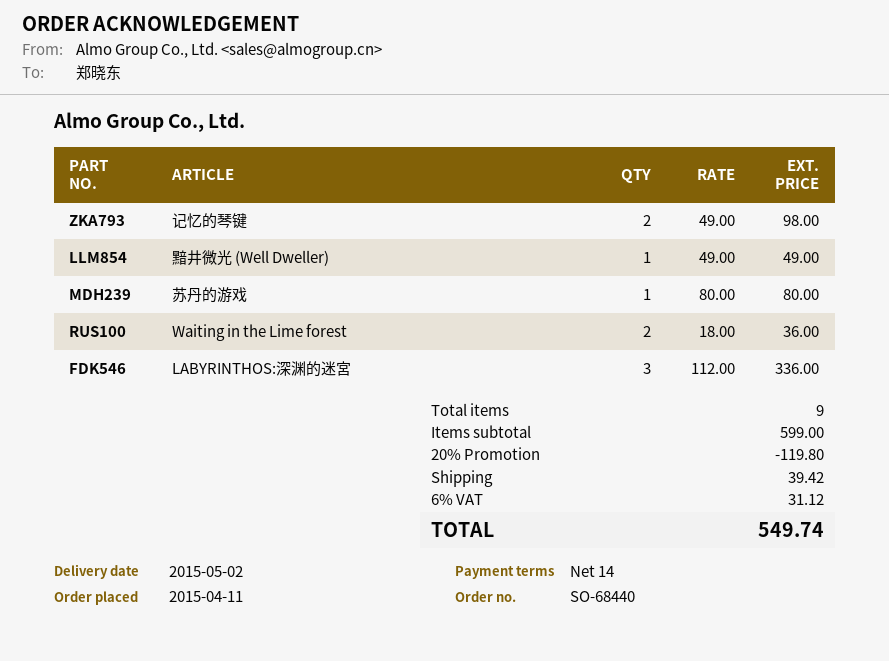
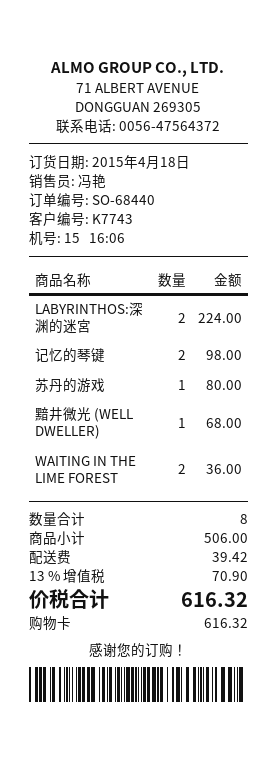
order date: 2015-04-11 -> 2015-04-18
黯井微光 (Well Dweller): 1 for 49.00 -> 1 for 68.00
LABYRINTHOS:深渊的迷宮: 3 for 336.00 -> 2 for 224.00
total quantity: 9 -> 8
subtotal: 599.00 -> 506.00
discount: 20% = 119.80 -> none
tax: 6% = 31.12 -> 13% = 70.90
total: 549.74 -> 616.32

